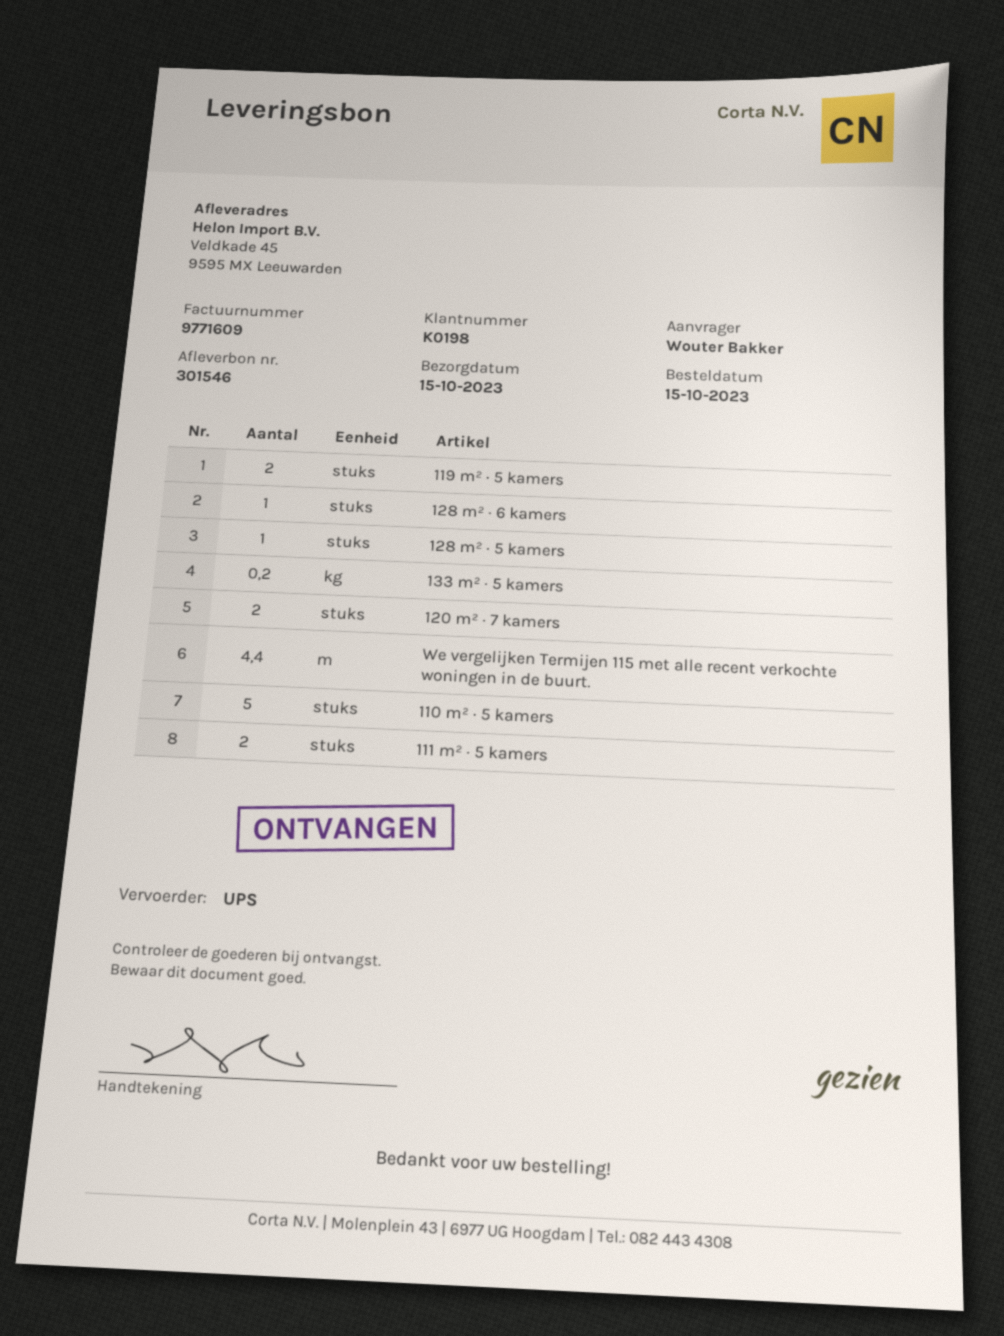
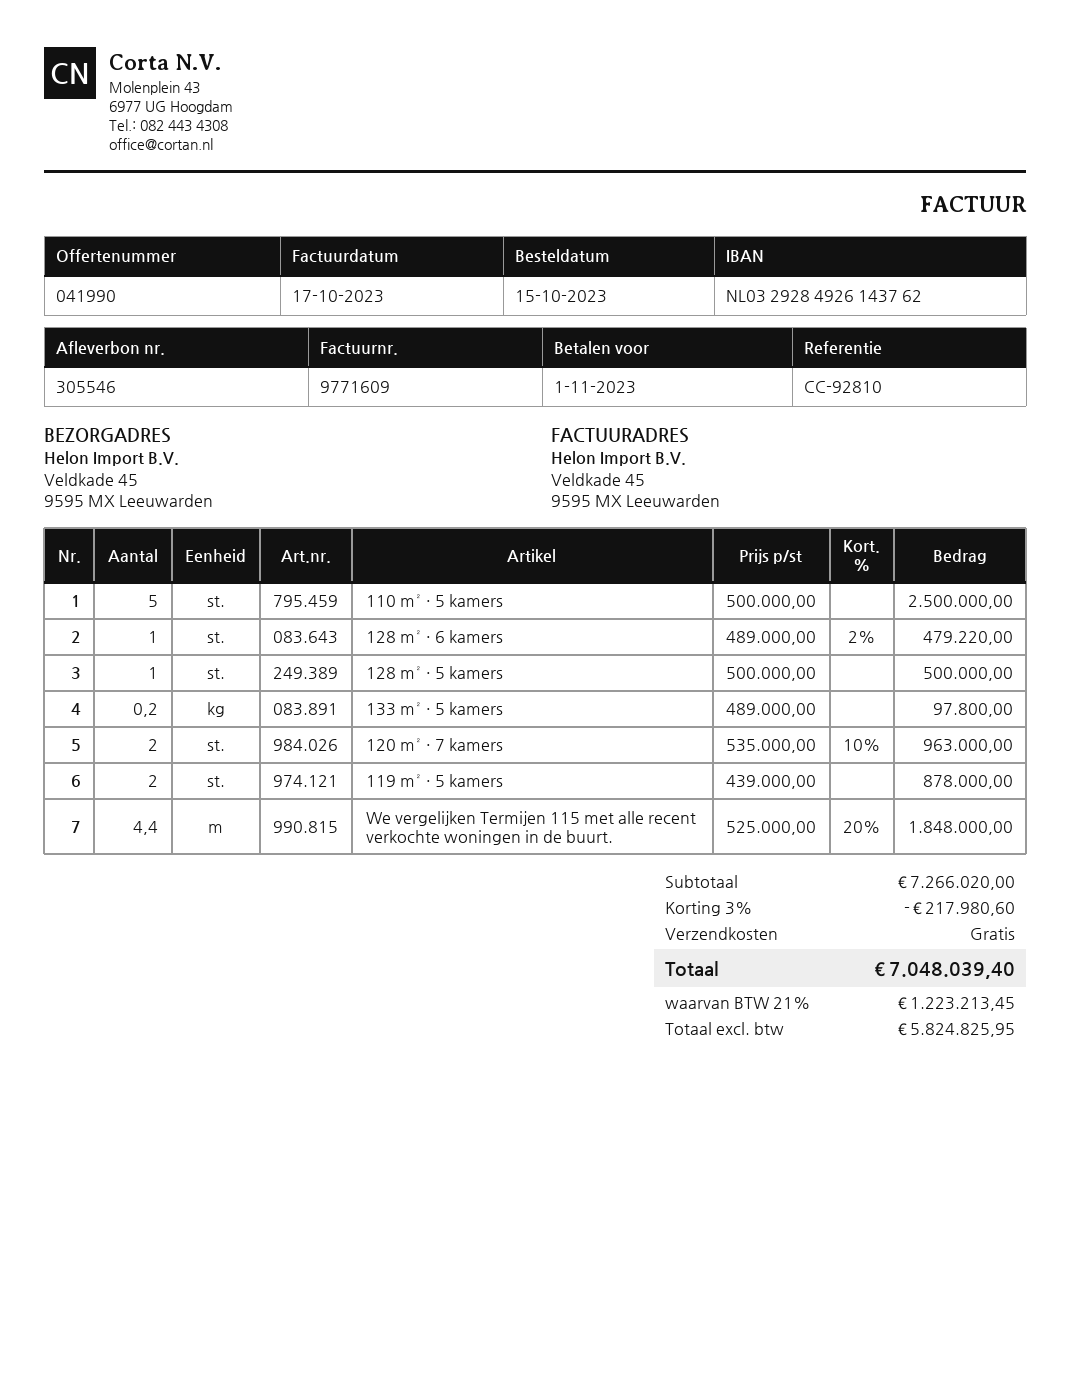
delivery note number: 301546 -> 305546
111 m² · 5 kamers: 2 -> none

